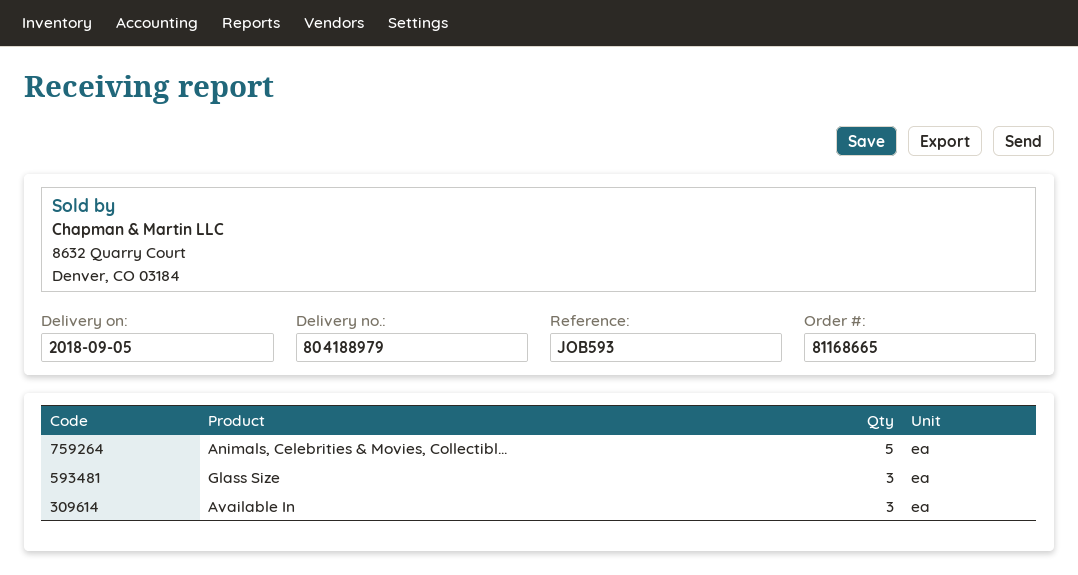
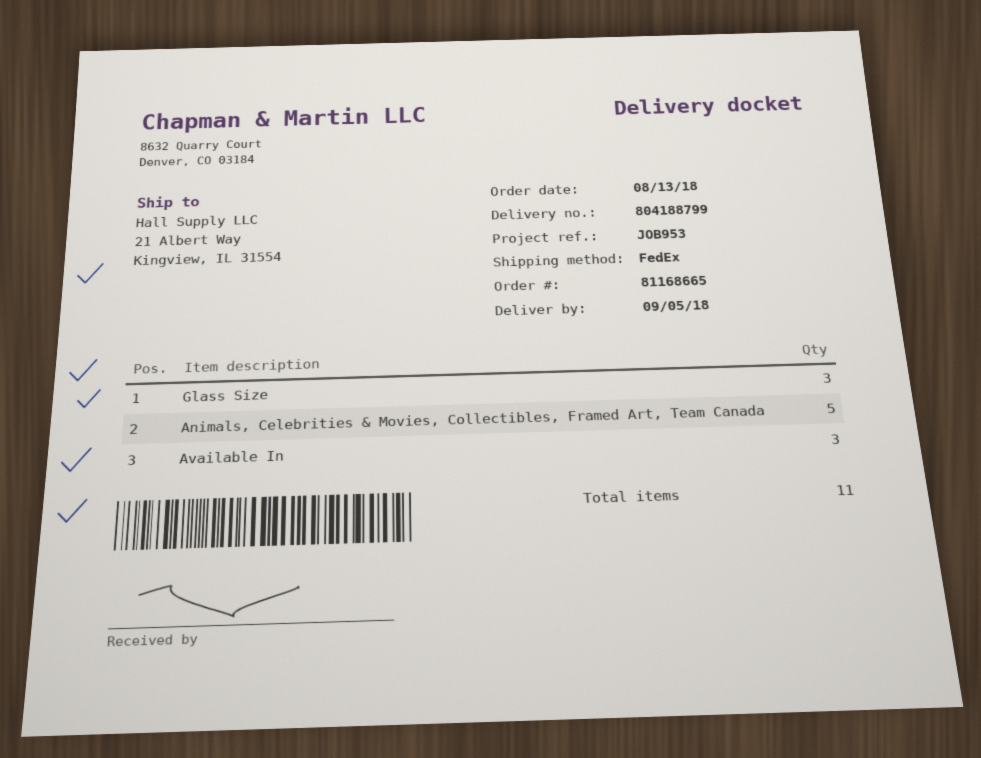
delivery note number: 804188979 -> 804188799
reference: JOB593 -> JOB953

